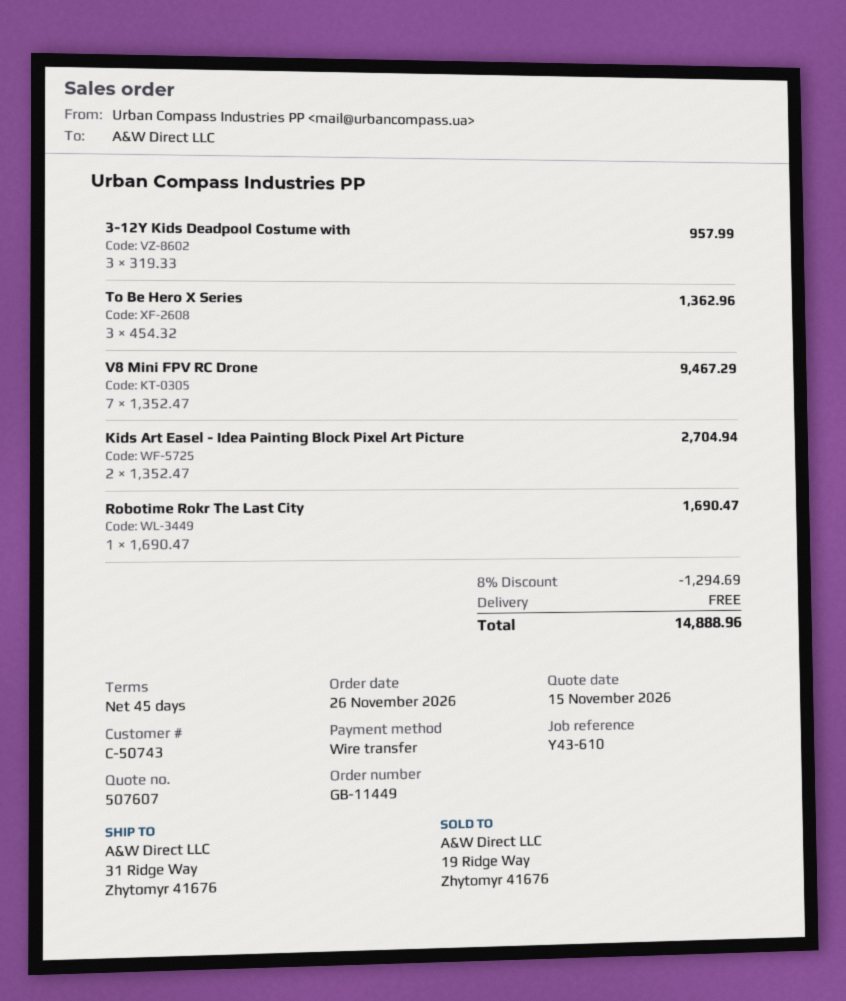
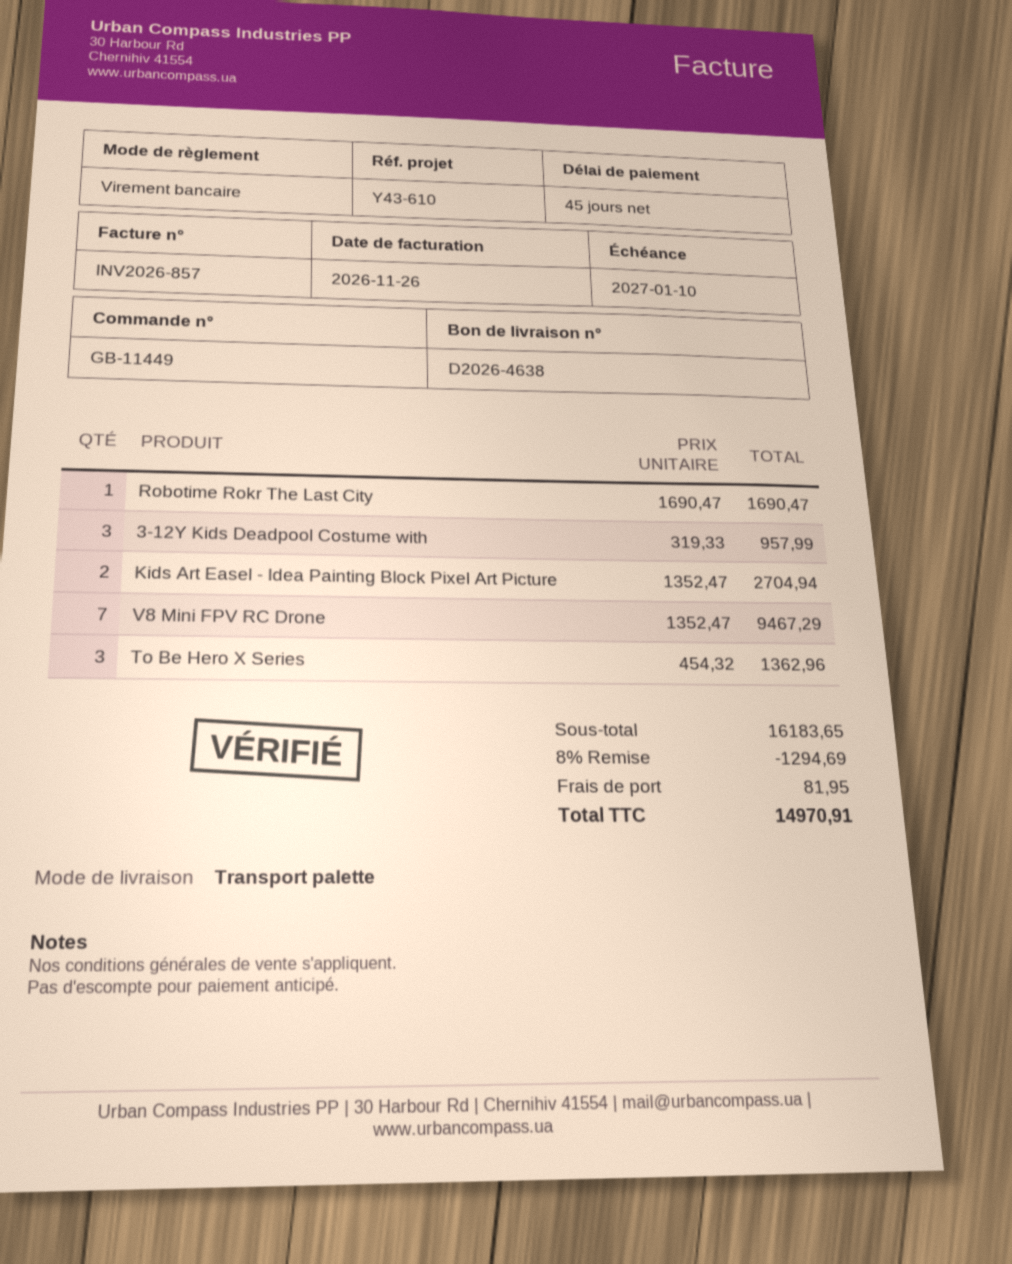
shipping: 0.00 -> 81.95
total: 14888.96 -> 14970.91

